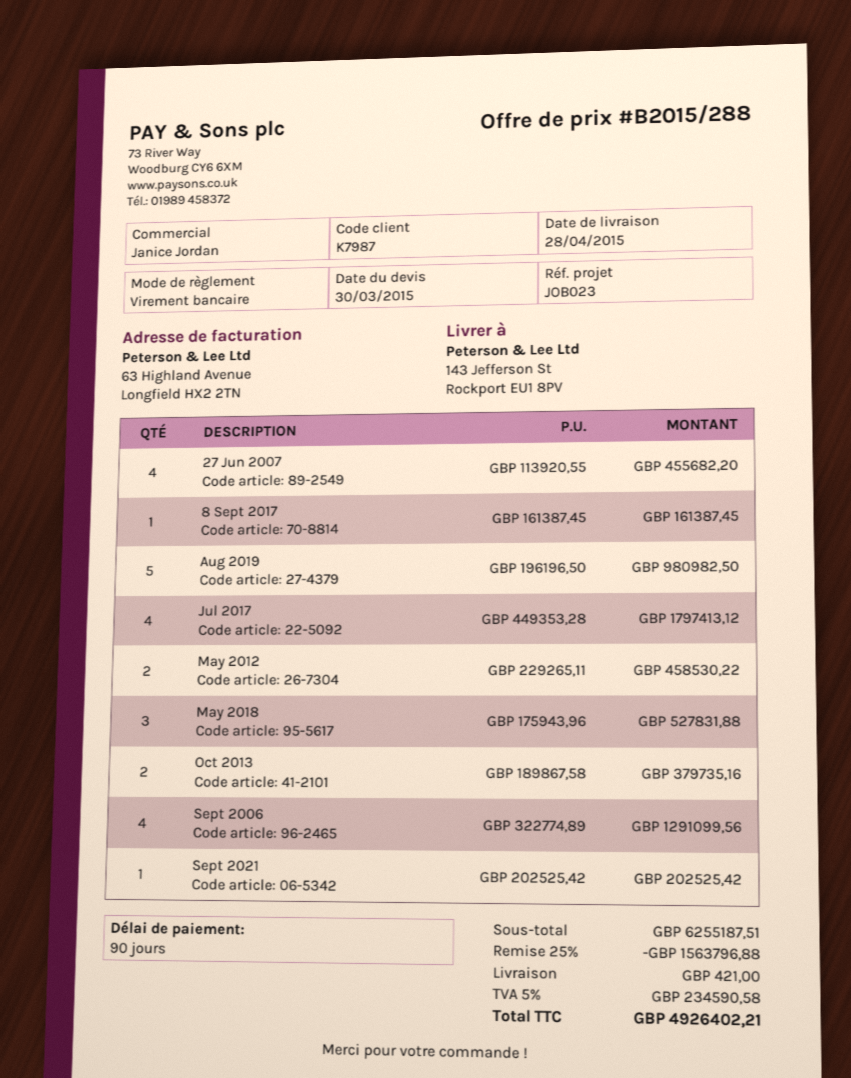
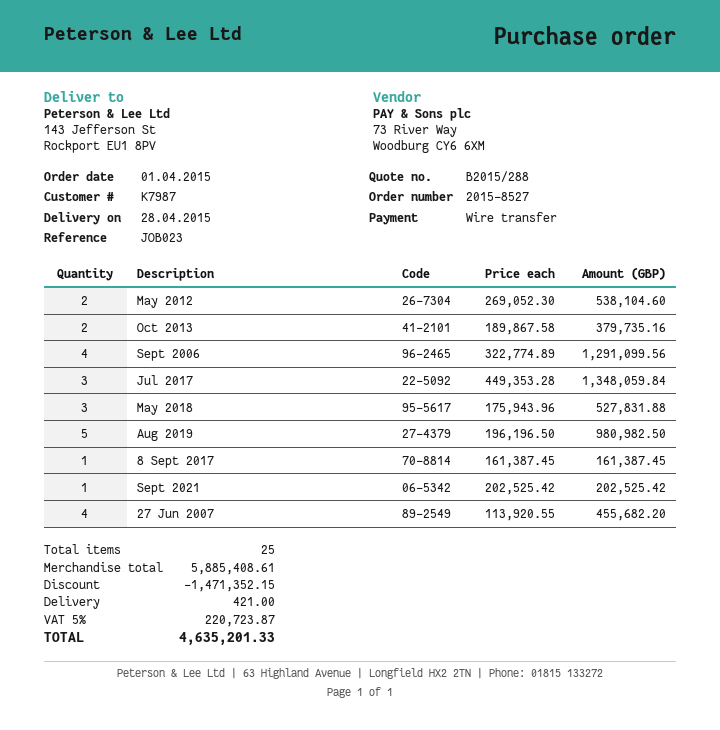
Jul 2017: 4 x 449353.28 = 1797413.12 -> 3 x 449353.28 = 1348059.84
May 2012: 2 x 229265.11 = 458530.22 -> 2 x 269052.30 = 538104.60
subtotal: 6255187.51 -> 5885408.61
discount: 1563796.88 -> 1471352.15
tax: 5% = 234590.58 -> 5% = 220723.87
total: 4926402.21 -> 4635201.33

